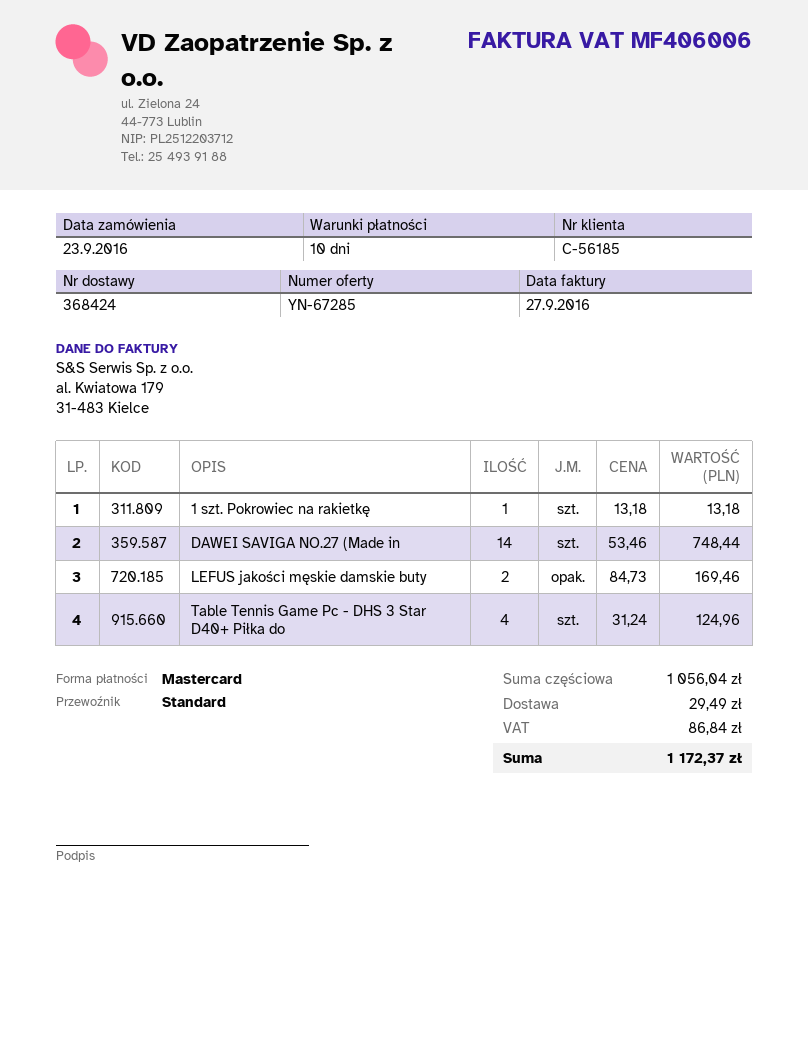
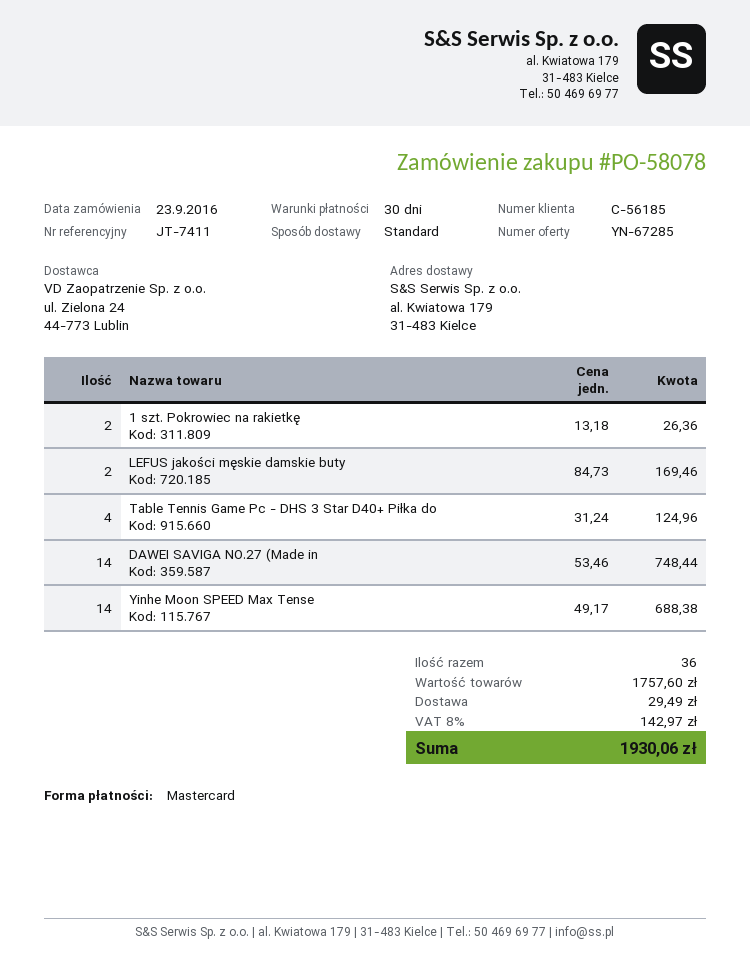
payment terms: 10 days -> 30 days
1 szt. Pokrowiec na rakietkę: 1 x 13.18 = 13.18 -> 2 x 13.18 = 26.36
Yinhe Moon SPEED Max Tense: none -> 14 x 49.17 = 688.38
subtotal: 1056.04 -> 1757.60
tax: 86.84 -> 142.97
total: 1172.37 -> 1930.06

